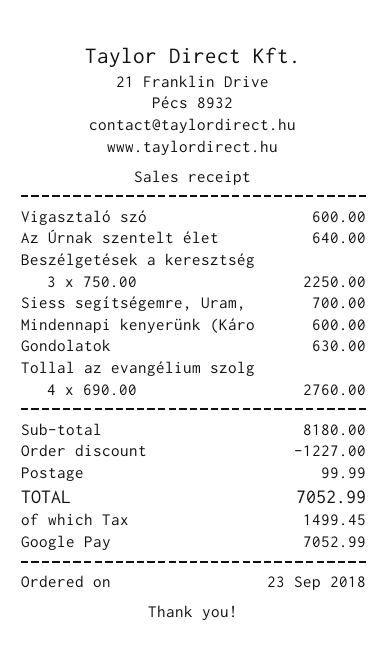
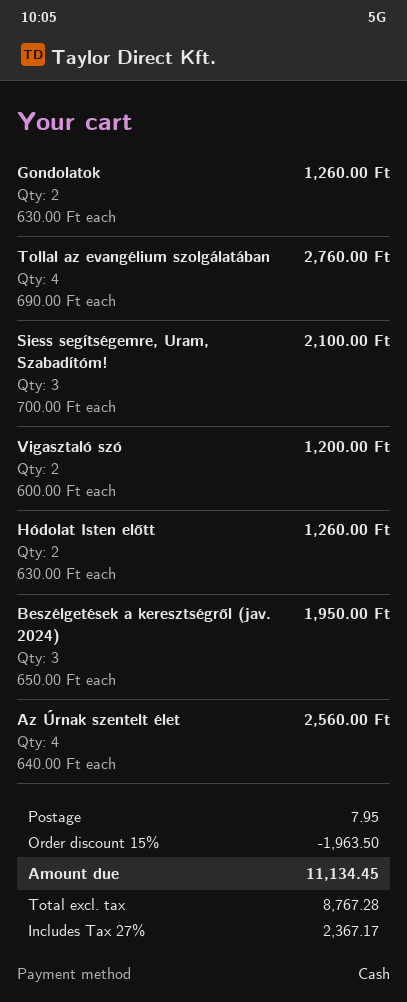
payment method: Google Pay -> cash
Vigasztaló szó: 1 x 600.00 = 600.00 -> 2 x 600.00 = 1200.00
Az Úrnak szentelt élet: 1 x 640.00 = 640.00 -> 4 x 640.00 = 2560.00
Beszélgetések a keresztség: 3 x 750.00 = 2250.00 -> 3 x 650.00 = 1950.00
Siess segítségemre, Uram,: 1 x 700.00 = 700.00 -> 3 x 700.00 = 2100.00
Mindennapi kenyerünk (Káro: 1 x 600.00 = 600.00 -> none
Gondolatok: 1 x 630.00 = 630.00 -> 2 x 630.00 = 1260.00
Hódolat Isten előtt: none -> 2 x 630.00 = 1260.00
discount: 1227.00 -> 1963.50
shipping: 99.99 -> 7.95
tax: 1499.45 -> 2367.17
total: 7052.99 -> 11134.45

